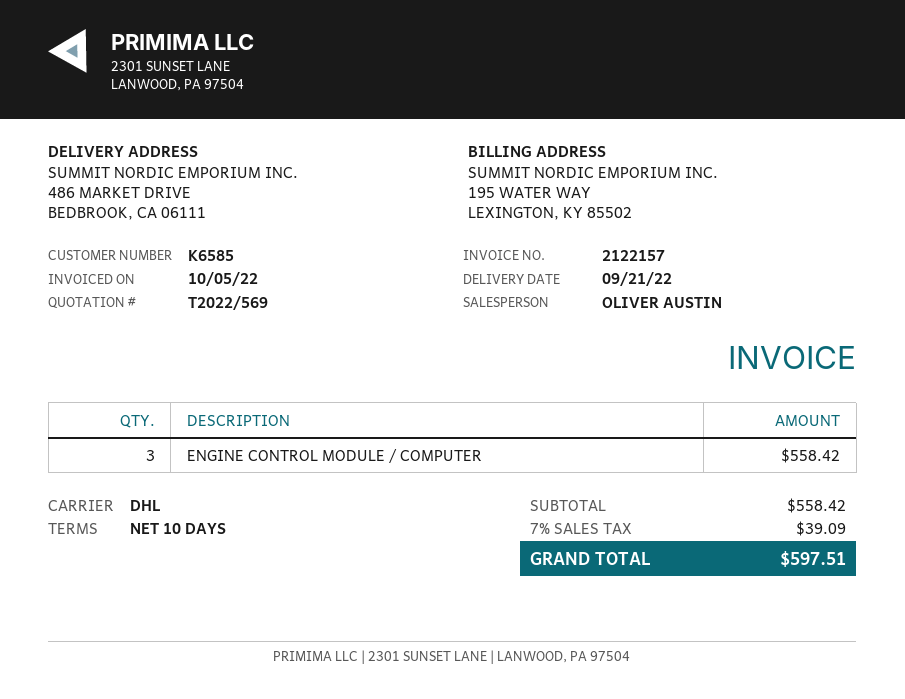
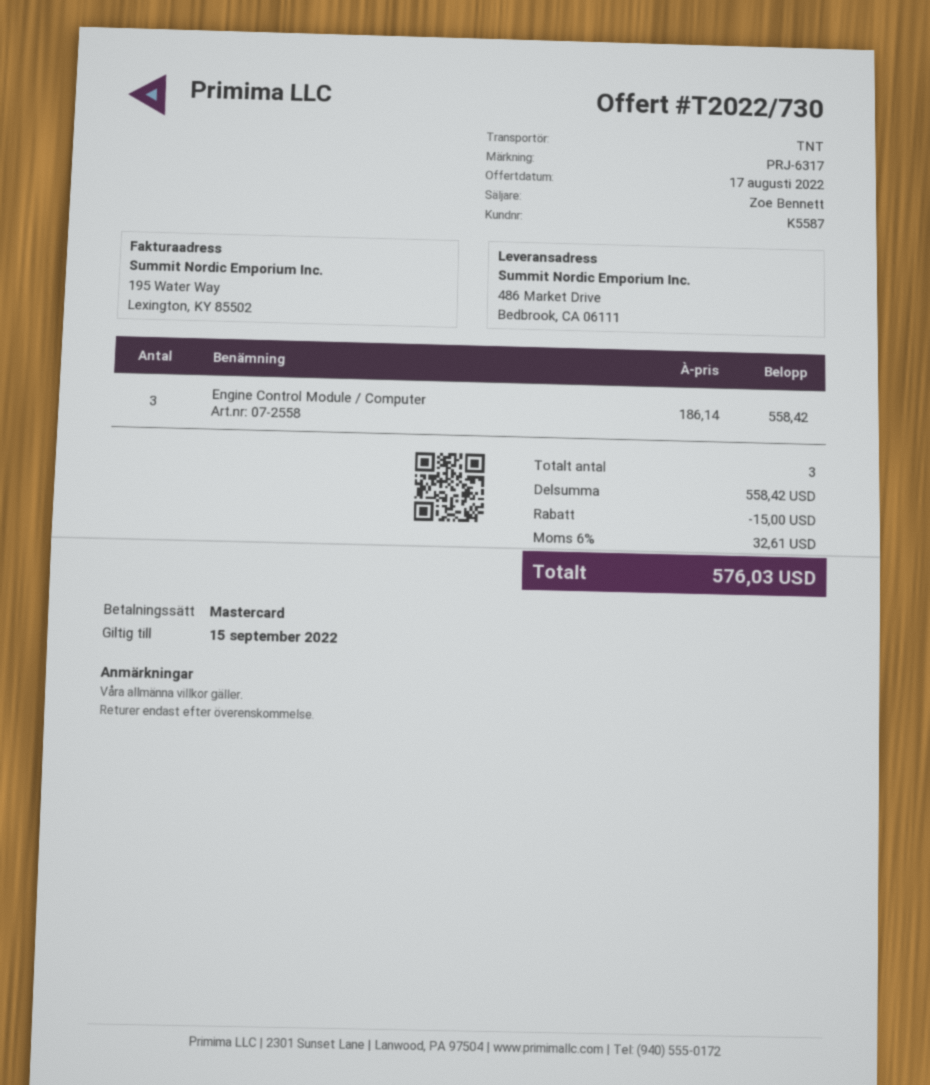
quote number: T2022/569 -> T2022/730
customer number: K6585 -> K5587
sales rep: OLIVER AUSTIN -> Zoe Bennett
shipping method: DHL -> TNT
discount: none -> 15.00
tax: 7% = 39.09 -> 6% = 32.61
total: 597.51 -> 576.03

